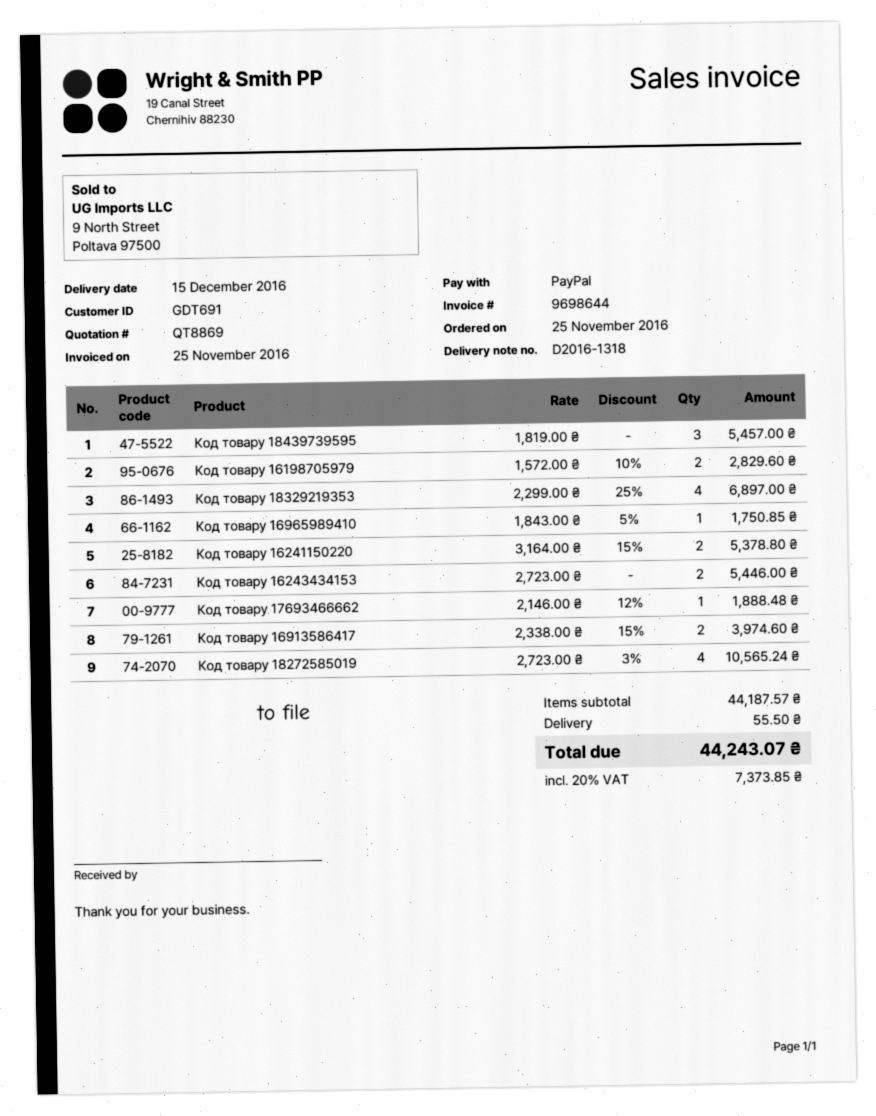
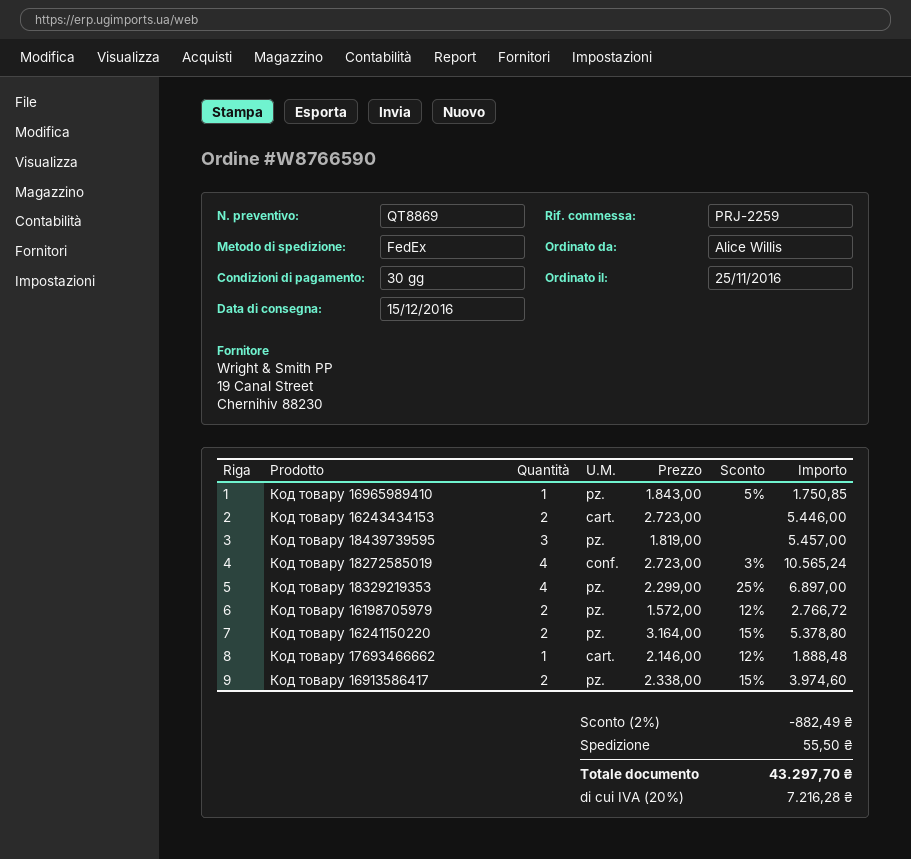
Код товару 16198705979: 2 x 1572.00 - 10% = 2829.60 -> 2 x 1572.00 - 12% = 2766.72
discount: none -> 2% = 882.49
tax: 20% = 7373.85 -> 20% = 7216.28
total: 44243.07 -> 43297.70

